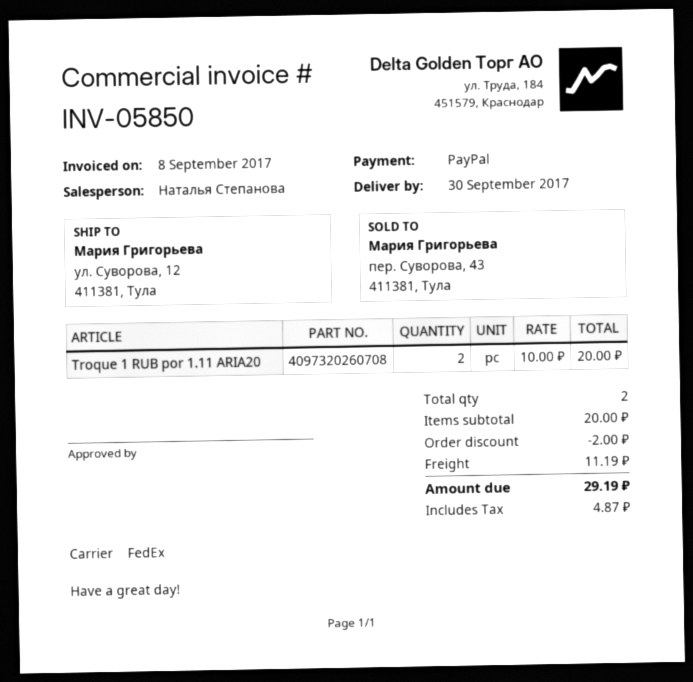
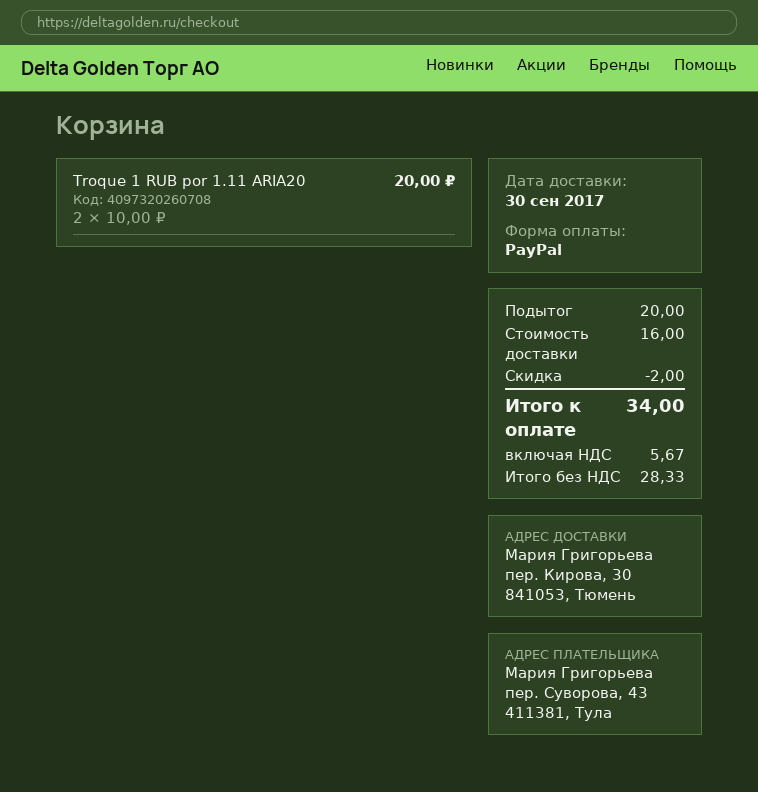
ship to: ул. Суворова, 12, 411381, Тула -> пер. Кирова, 30, 841053, Тюмень
shipping: 11.19 -> 16.00
tax: 4.87 -> 5.67
total: 29.19 -> 34.00

